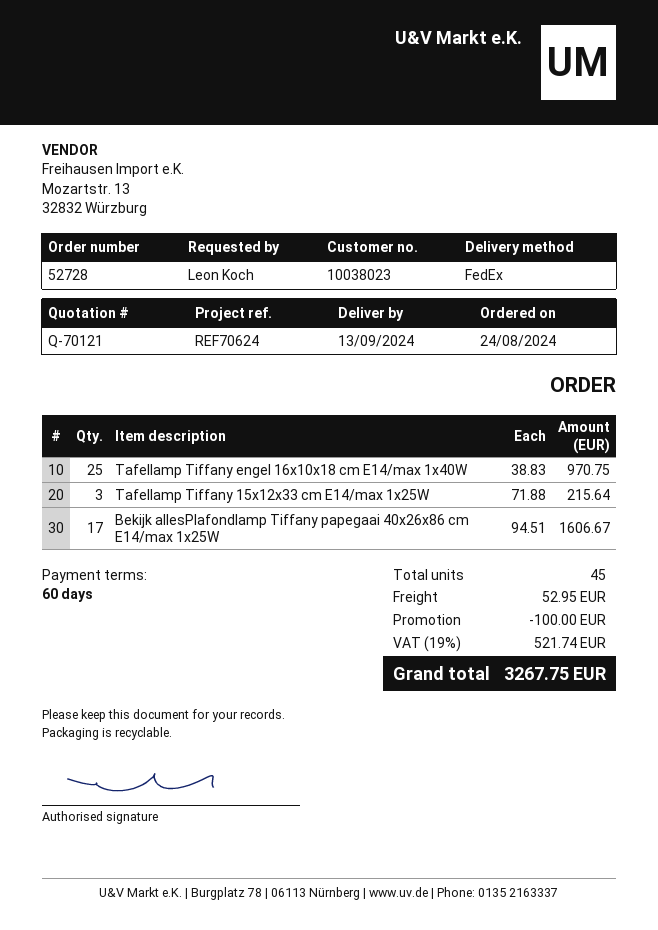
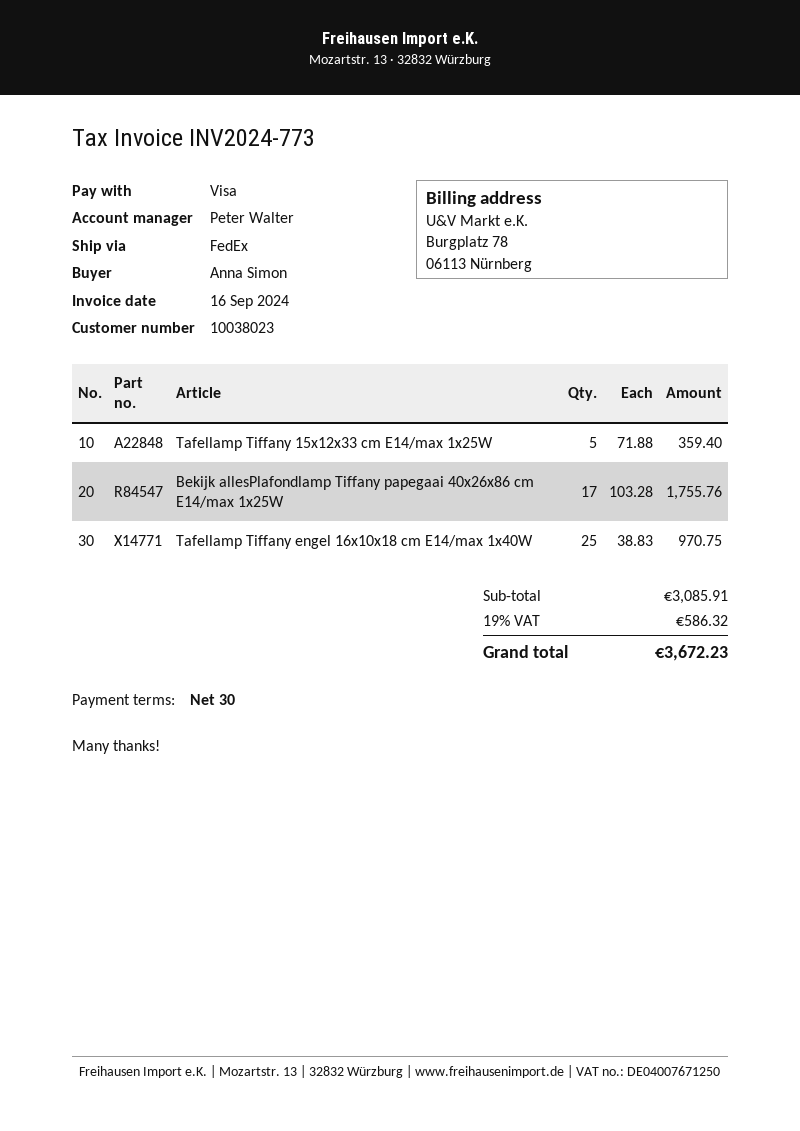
payment terms: 60 days -> 30 days
ordered by: Leon Koch -> Anna Simon
Tafellamp Tiffany 15x12x33 cm E14/max 1x25W: 3 x 71.88 = 215.64 -> 5 x 71.88 = 359.40
Bekijk allesPlafondlamp Tiffany papegaai 40x26x86 cm E14/max 1x25W: 17 x 94.51 = 1606.67 -> 17 x 103.28 = 1755.76
discount: 100.00 -> none
shipping: 52.95 -> none
tax: 19% = 521.74 -> 19% = 586.32
total: 3267.75 -> 3672.23

